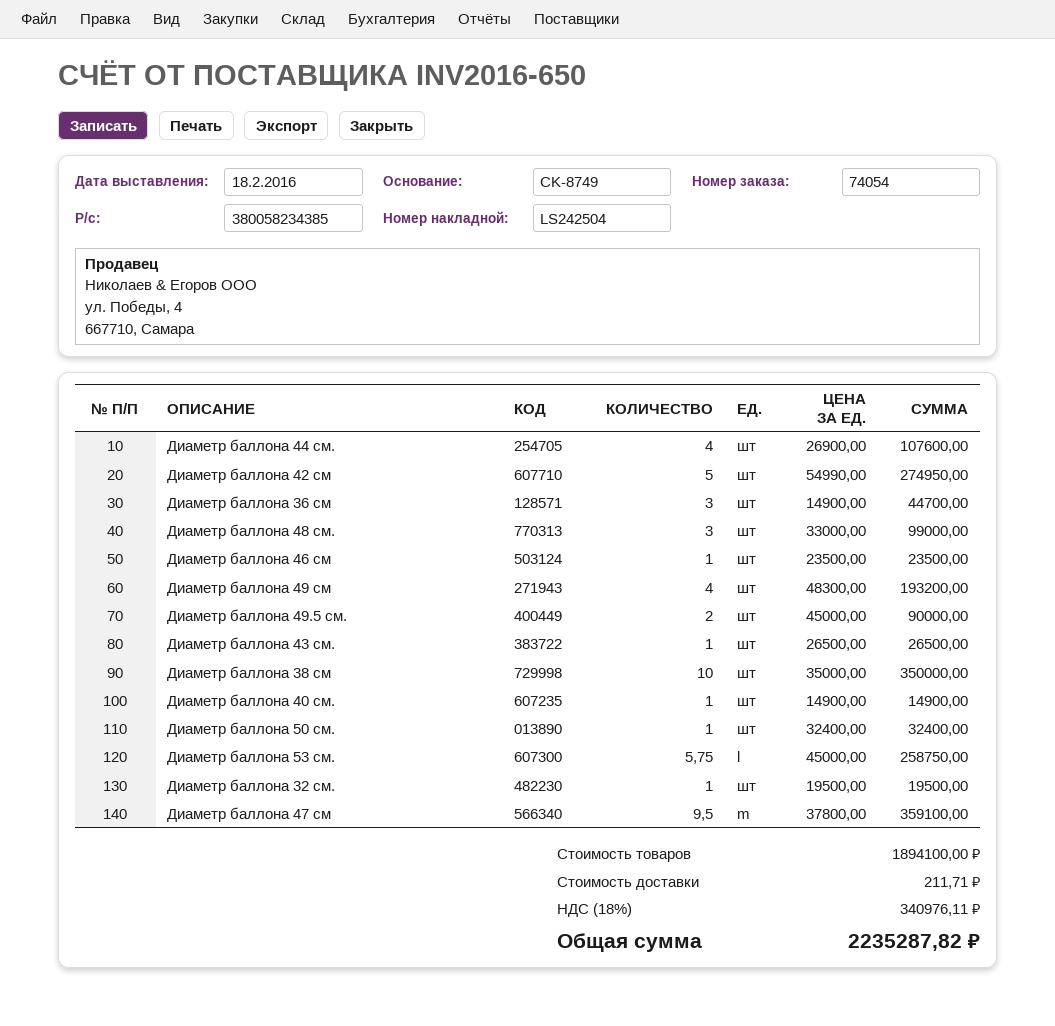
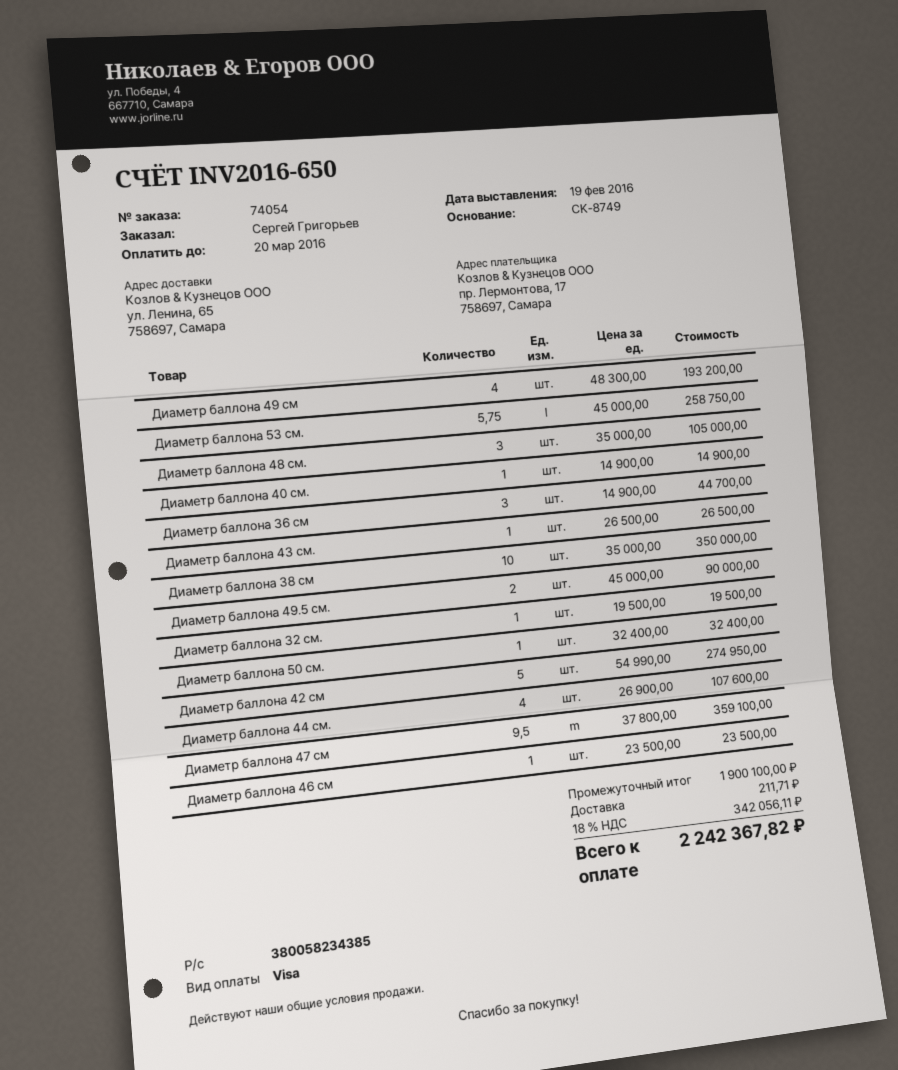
invoice date: 2016-02-18 -> 2016-02-19
Диаметр баллона 48 см.: 3 x 33000.00 = 99000.00 -> 3 x 35000.00 = 105000.00
subtotal: 1894100.00 -> 1900100.00
tax: 18% = 340976.11 -> 18% = 342056.11
total: 2235287.82 -> 2242367.82

